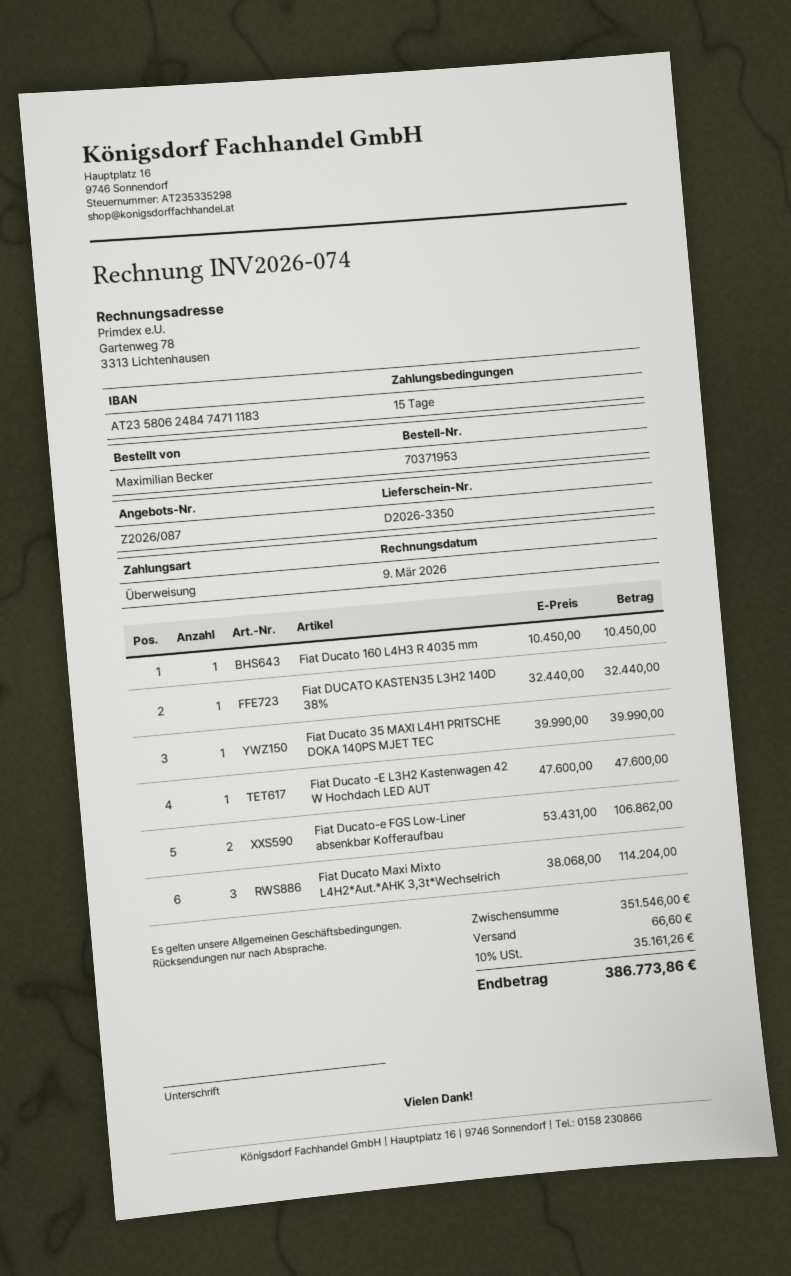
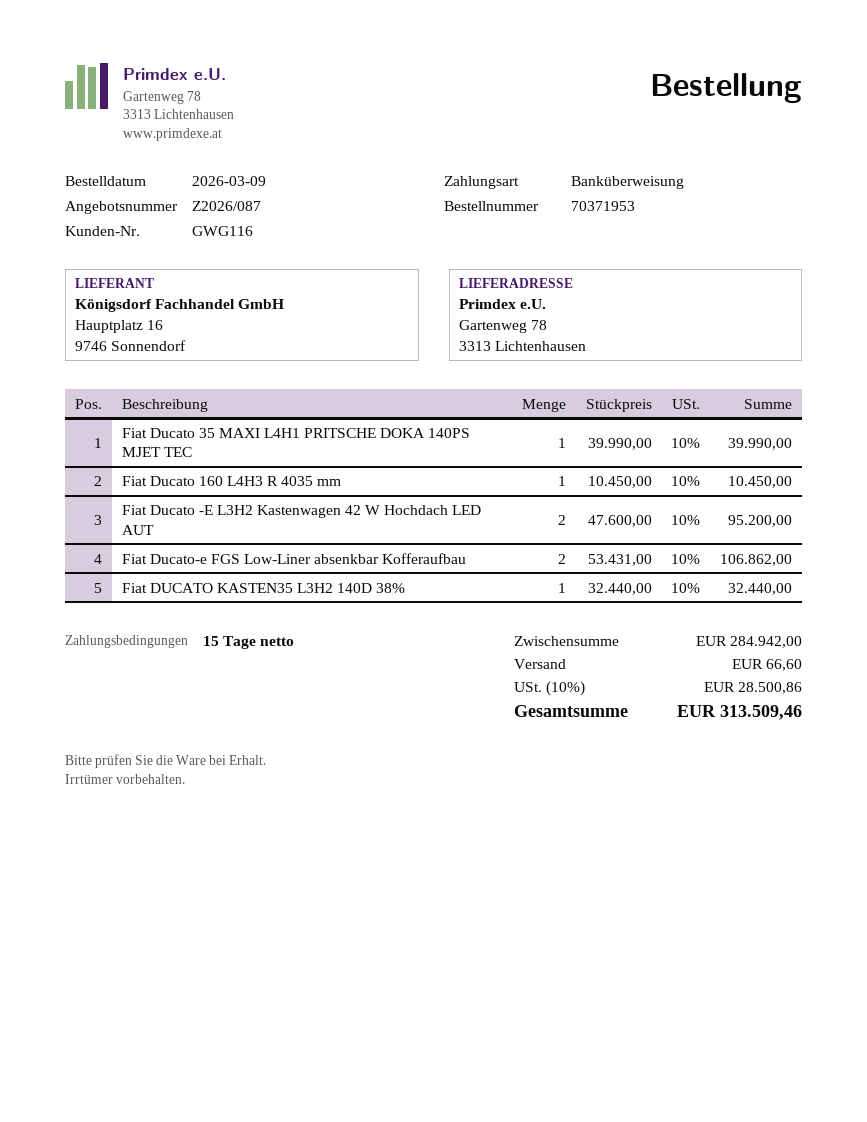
Fiat Ducato -E L3H2 Kastenwagen 42 W Hochdach LED AUT: 1 x 47600.00 = 47600.00 -> 2 x 47600.00 = 95200.00
Fiat Ducato Maxi Mixto L4H2*Aut.*AHK 3,3t*Wechselrich: 3 x 38068.00 = 114204.00 -> none
subtotal: 351546.00 -> 284942.00
tax: 10% = 35161.26 -> 10% = 28500.86
total: 386773.86 -> 313509.46

